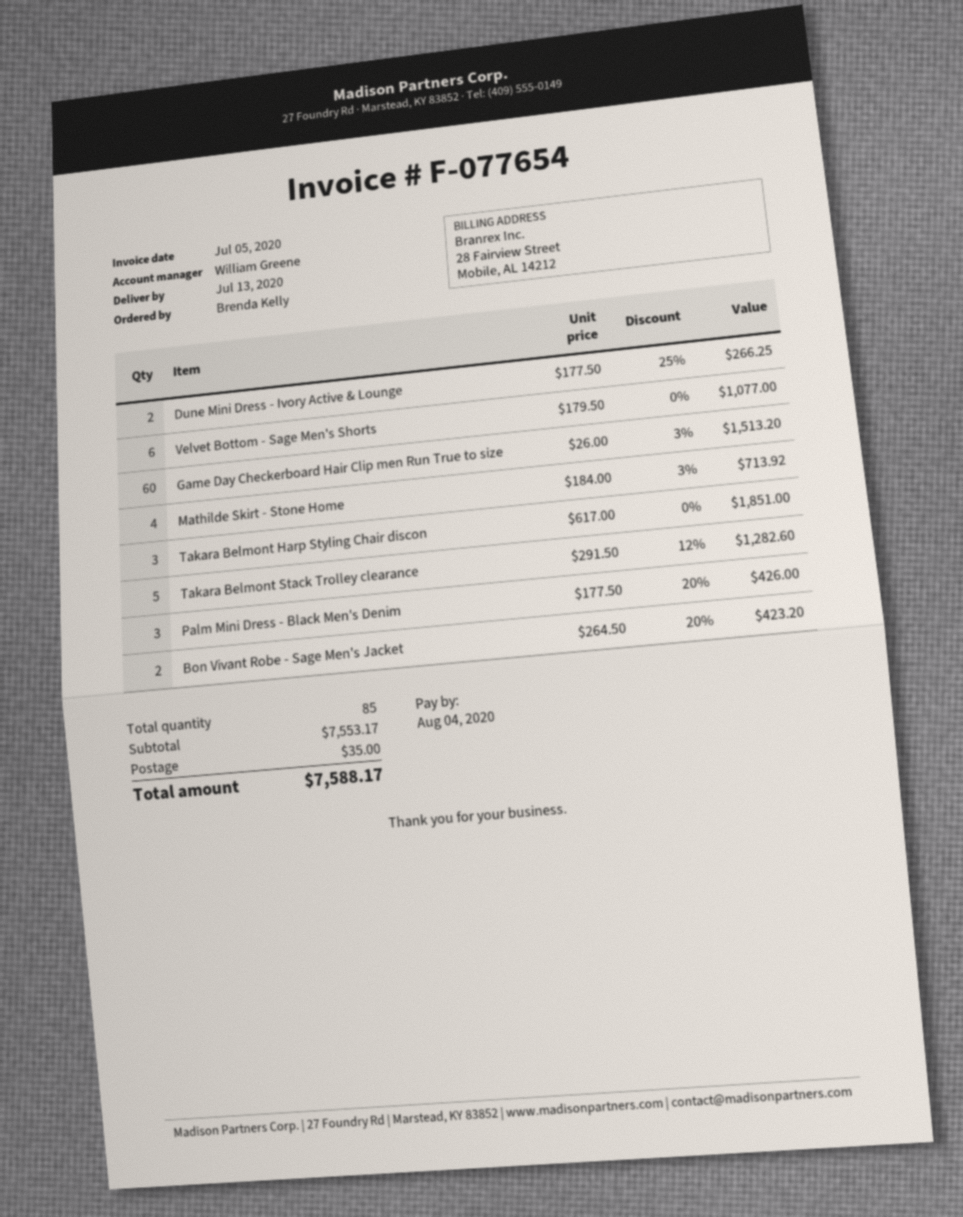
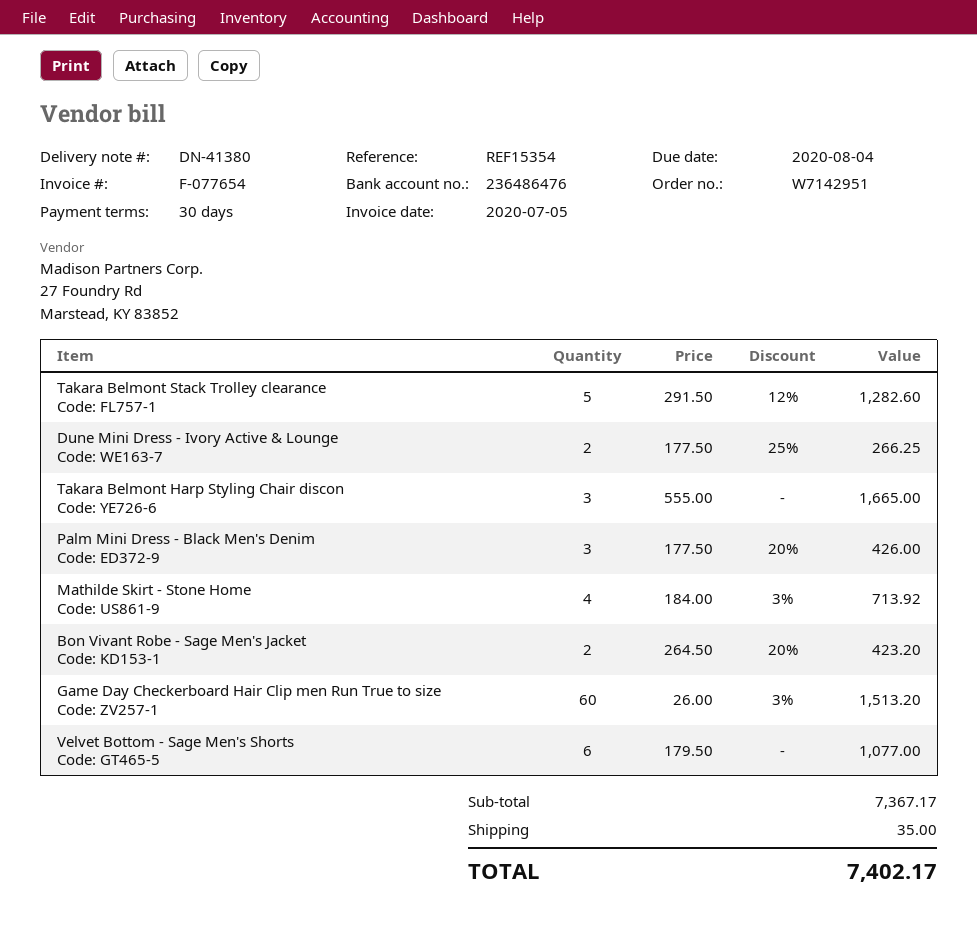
Takara Belmont Harp Styling Chair discon: 3 x 617.00 = 1851.00 -> 3 x 555.00 = 1665.00
subtotal: 7553.17 -> 7367.17
total: 7588.17 -> 7402.17

